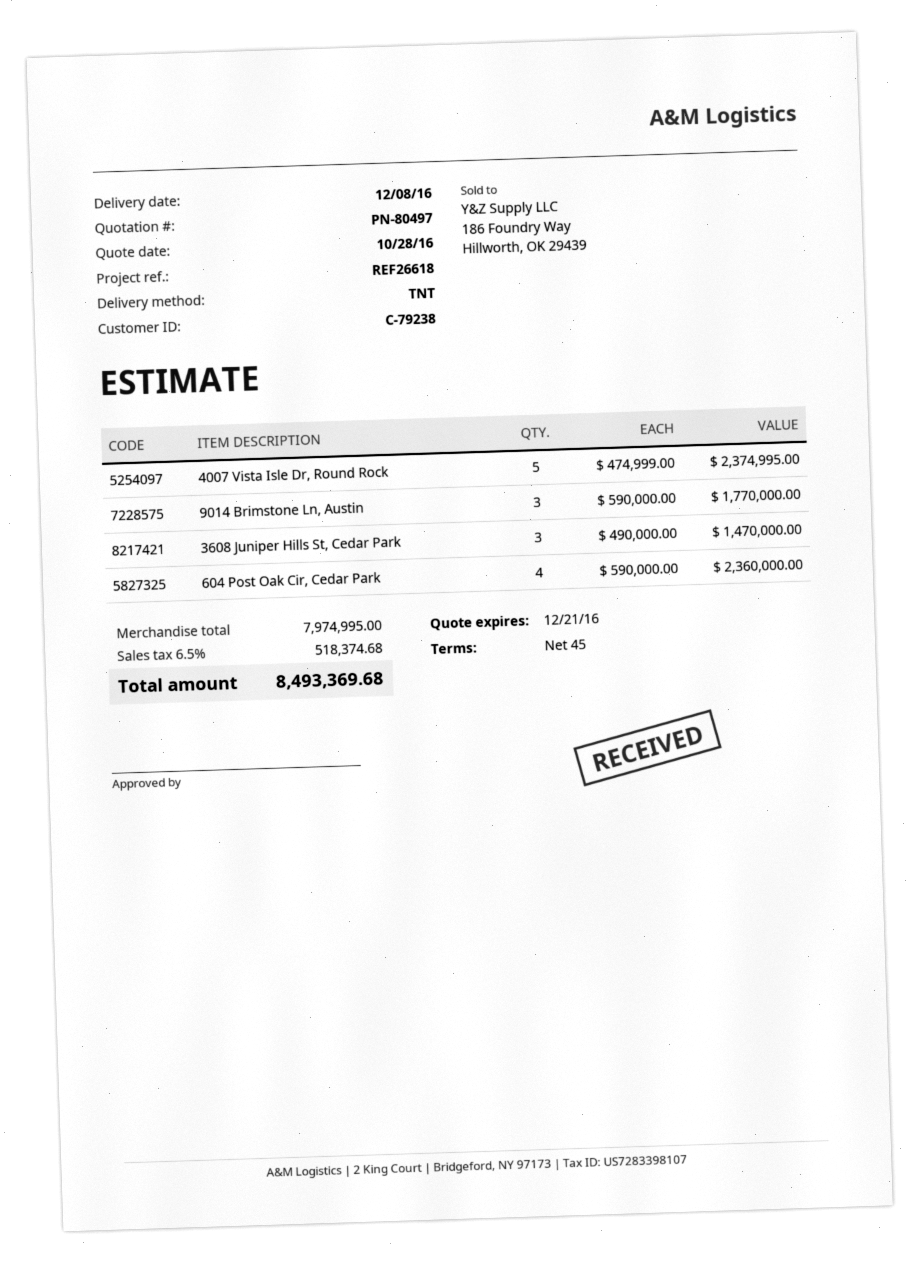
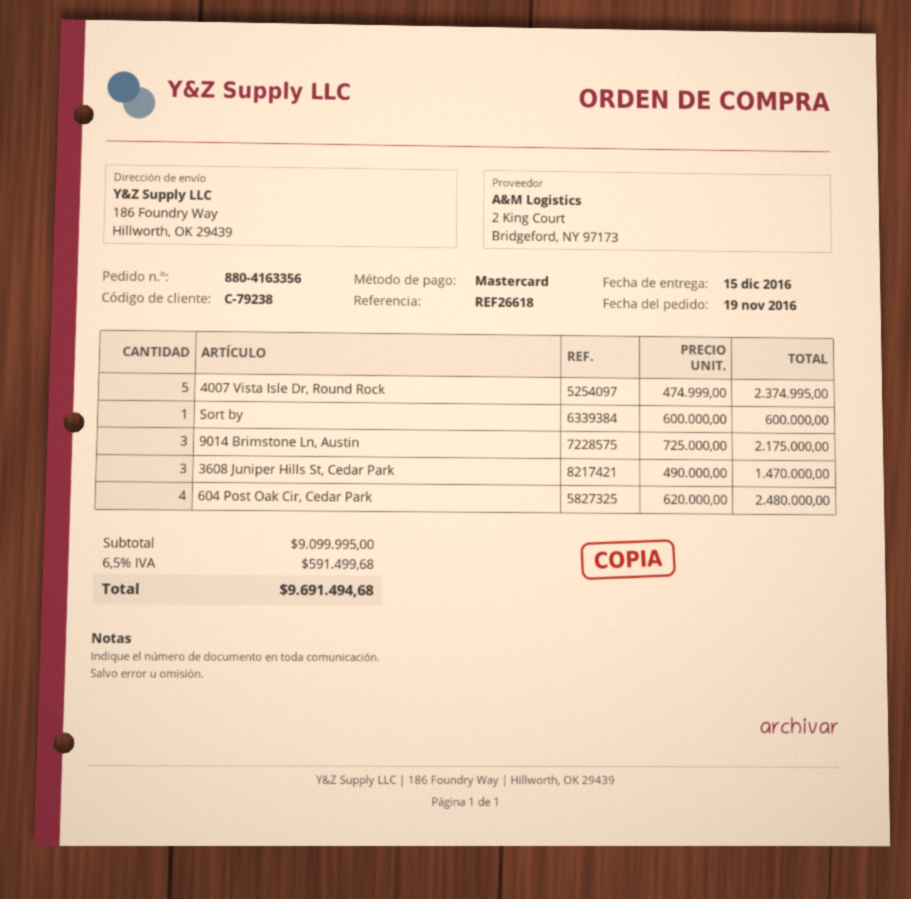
delivery date: 2016-12-08 -> 2016-12-15
9014 Brimstone Ln, Austin: 3 x 590000.00 = 1770000.00 -> 3 x 725000.00 = 2175000.00
604 Post Oak Cir, Cedar Park: 4 x 590000.00 = 2360000.00 -> 4 x 620000.00 = 2480000.00
Sort by: none -> 1 x 600000.00 = 600000.00
subtotal: 7974995.00 -> 9099995.00
tax: 6.5% = 518374.68 -> 6.5% = 591499.68
total: 8493369.68 -> 9691494.68

